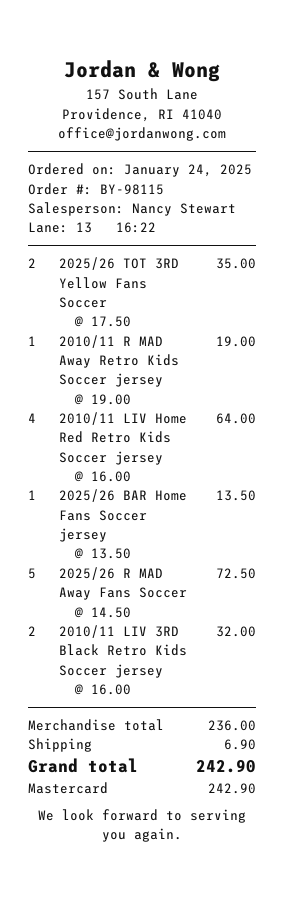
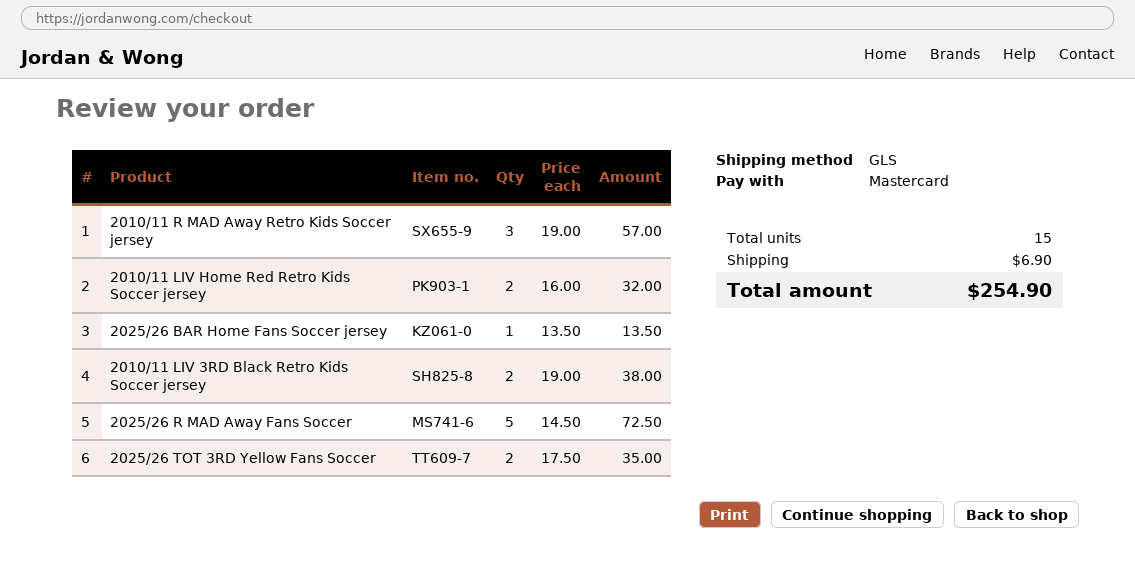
2010/11 R MAD Away Retro Kids Soccer jersey: 1 x 19.00 = 19.00 -> 3 x 19.00 = 57.00
2010/11 LIV Home Red Retro Kids Soccer jersey: 4 x 16.00 = 64.00 -> 2 x 16.00 = 32.00
2010/11 LIV 3RD Black Retro Kids Soccer jersey: 2 x 16.00 = 32.00 -> 2 x 19.00 = 38.00
total: 242.90 -> 254.90

